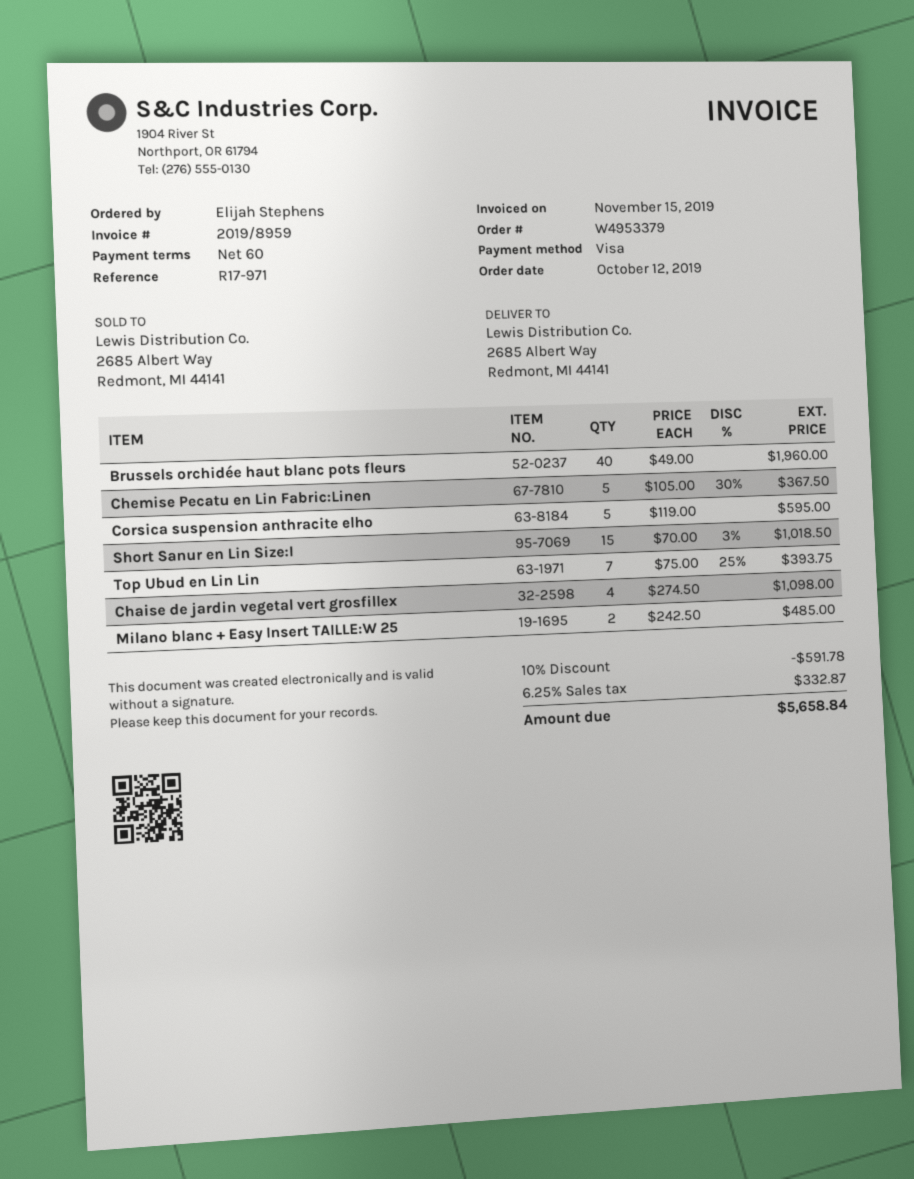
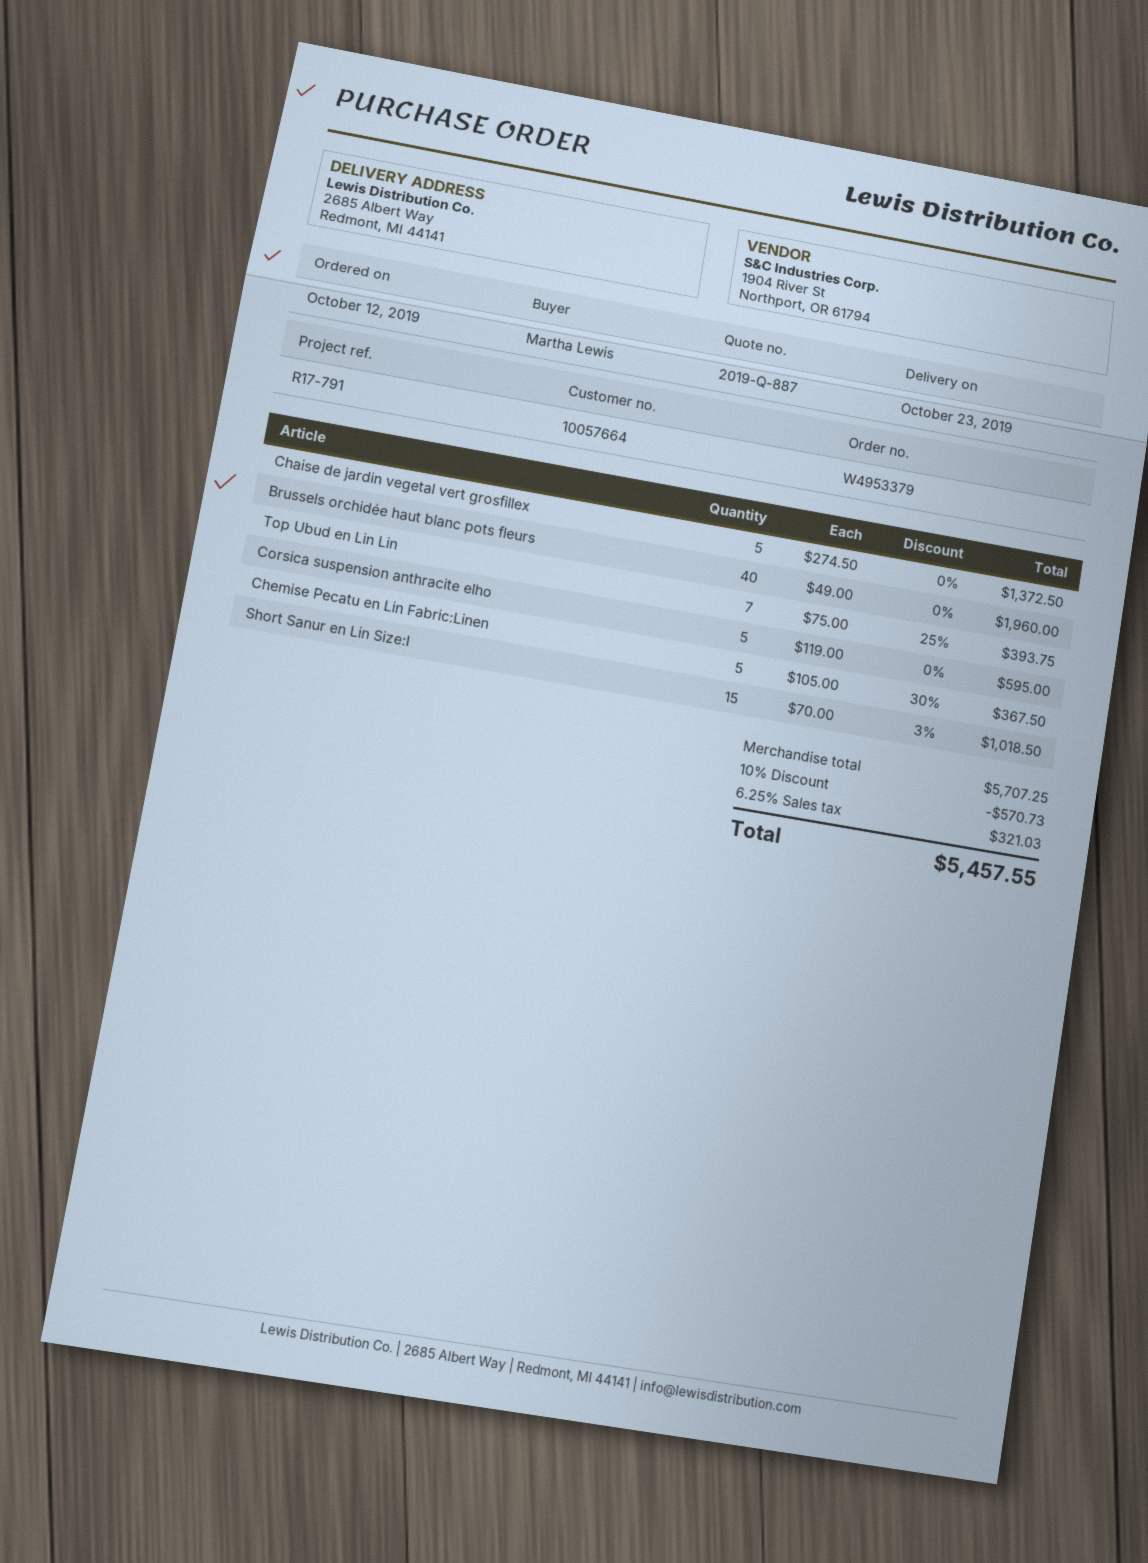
reference: R17-971 -> R17-791
ordered by: Elijah Stephens -> Martha Lewis
Chaise de jardin vegetal vert grosfillex: 4 x 274.50 = 1098.00 -> 5 x 274.50 = 1372.50
Milano blanc + Easy Insert TAILLE:W 25: 2 x 242.50 = 485.00 -> none
discount: 10% = 591.78 -> 10% = 570.73
tax: 6.25% = 332.87 -> 6.25% = 321.03
total: 5658.84 -> 5457.55

